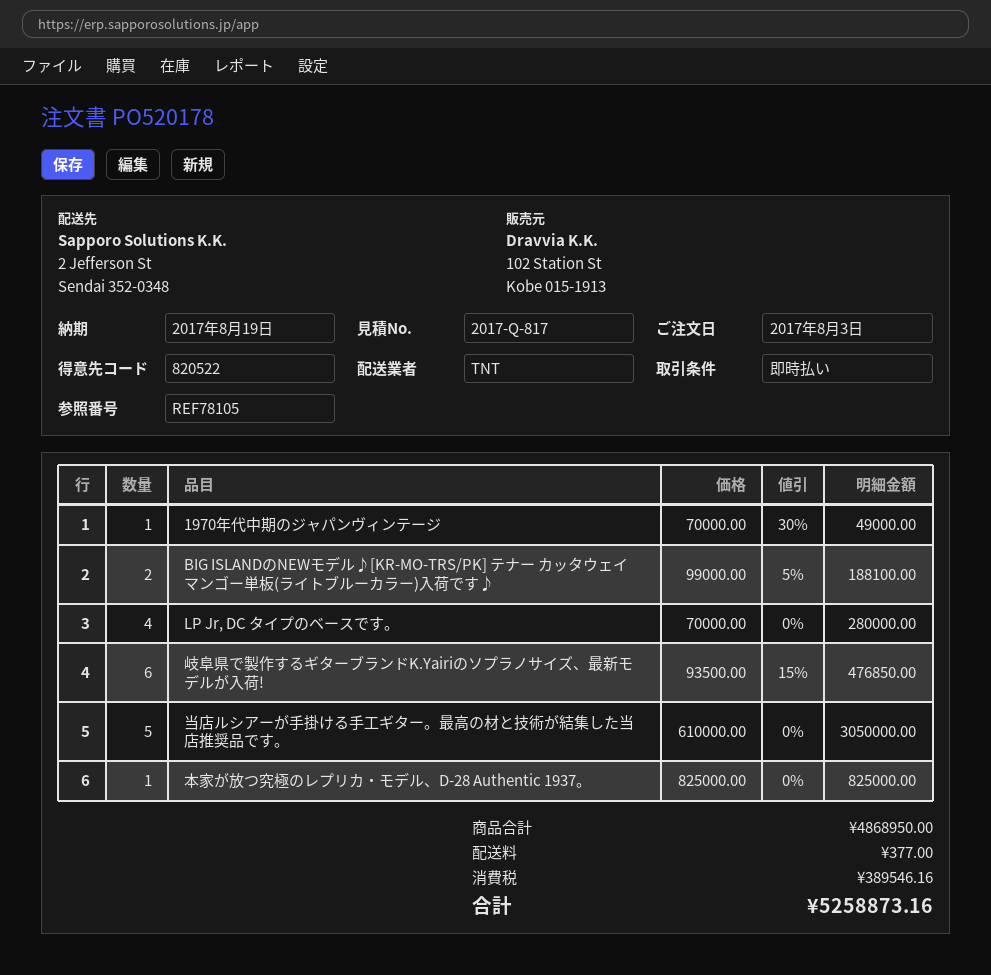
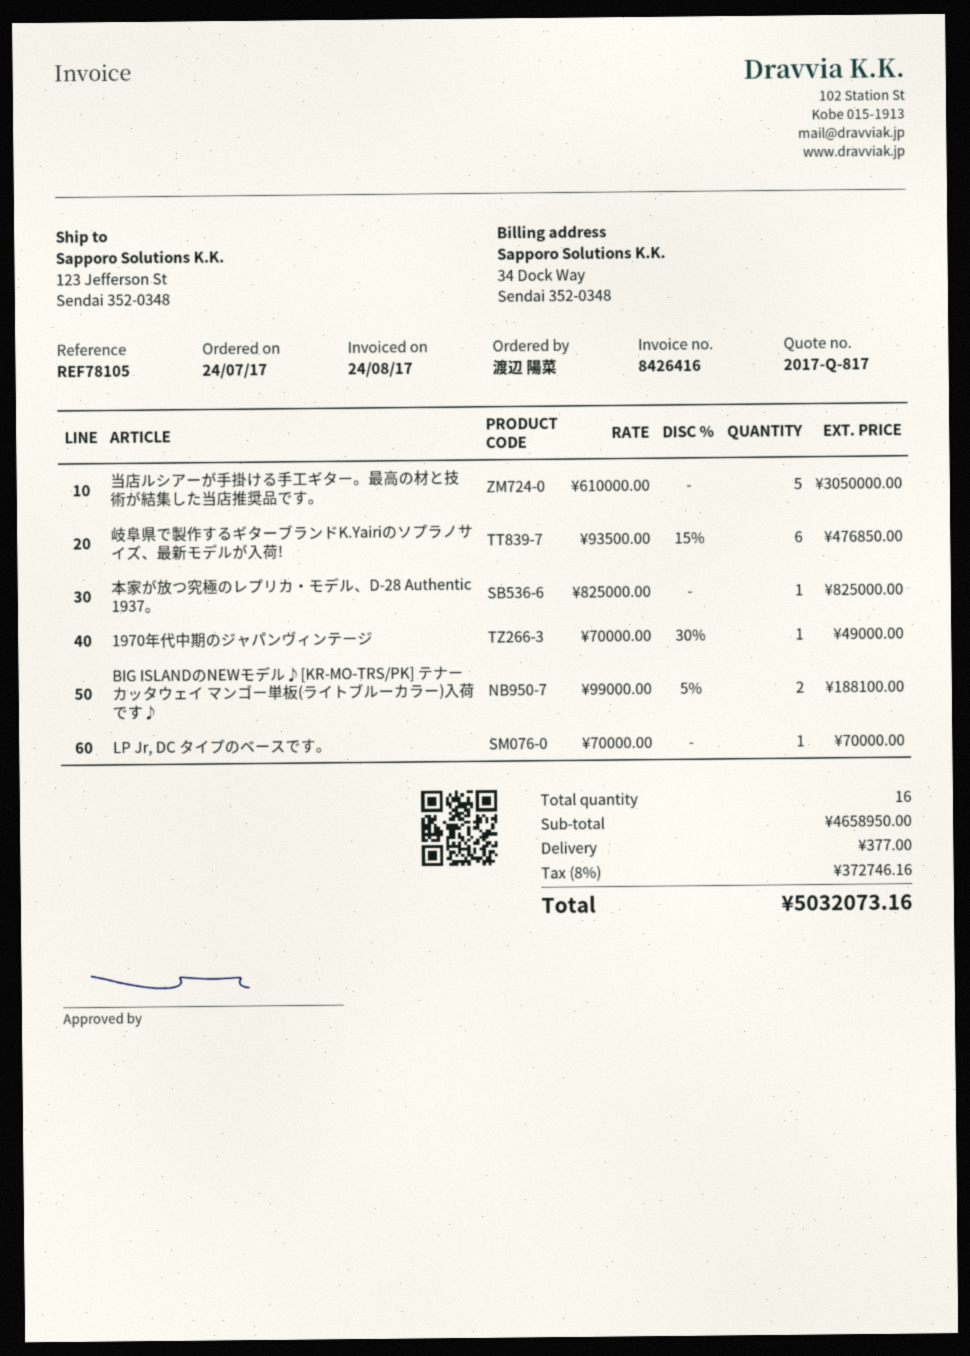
order date: 2017-08-03 -> 2017-07-24
ship to: 2 Jefferson St, Sendai 352-0348 -> 123 Jefferson St, Sendai 352-0348
LP Jr, DC タイプのベースです。: 4 x 70000.00 = 280000.00 -> 1 x 70000.00 = 70000.00
subtotal: 4868950.00 -> 4658950.00
tax: 389546.16 -> 372746.16
total: 5258873.16 -> 5032073.16

